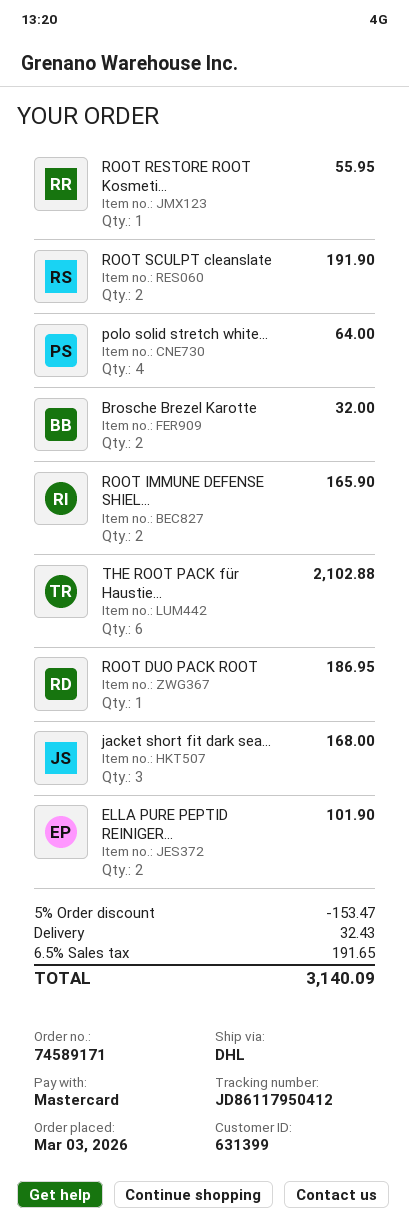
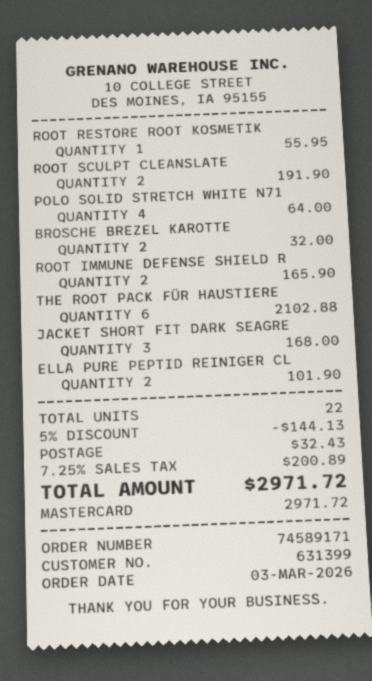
ROOT DUO PACK ROOT: 1 for 186.95 -> none
discount: 5% = 153.47 -> 5% = 144.13
tax: 6.5% = 191.65 -> 7.25% = 200.89
total: 3140.09 -> 2971.72

